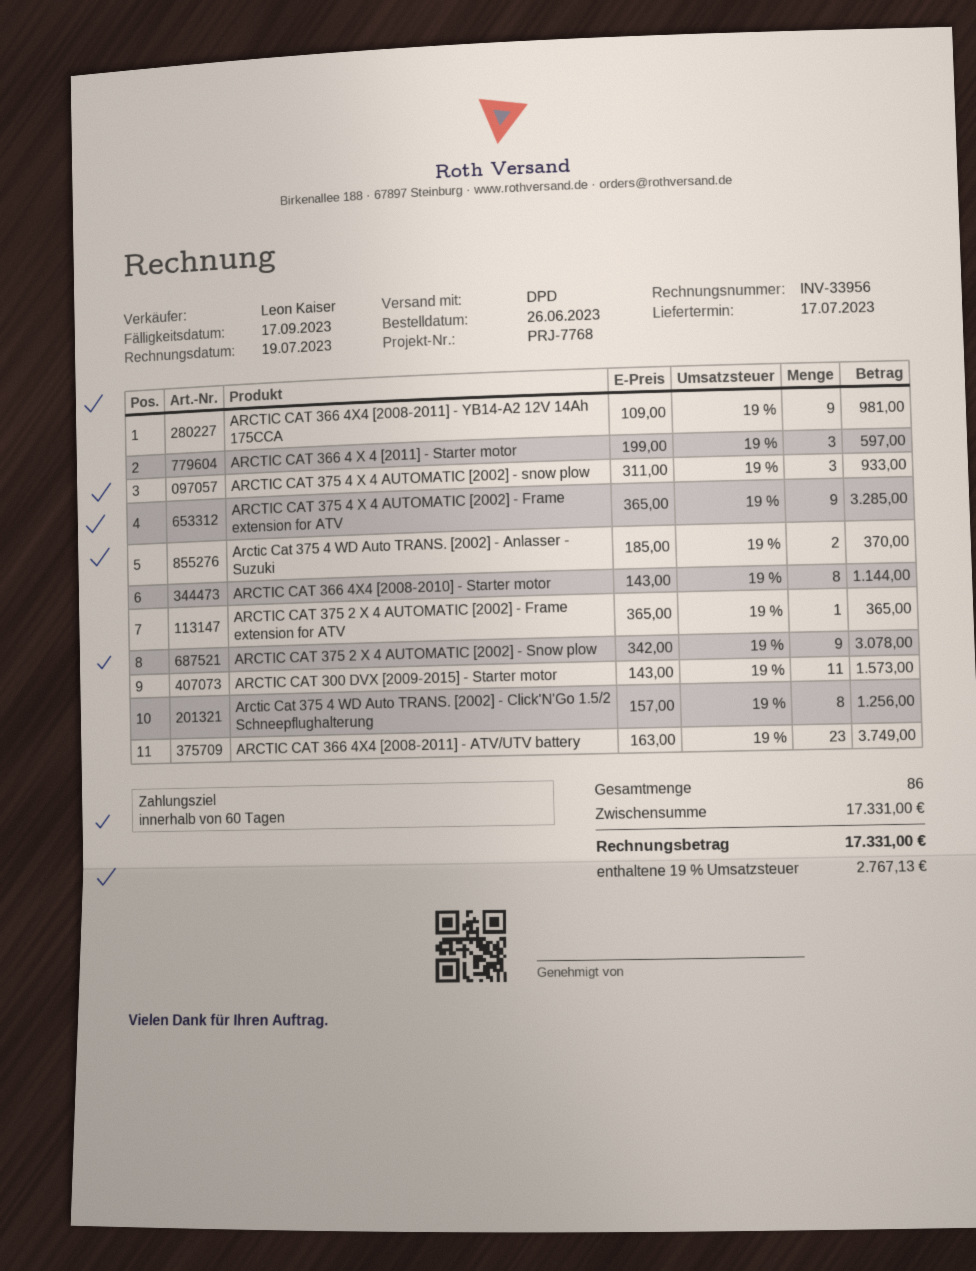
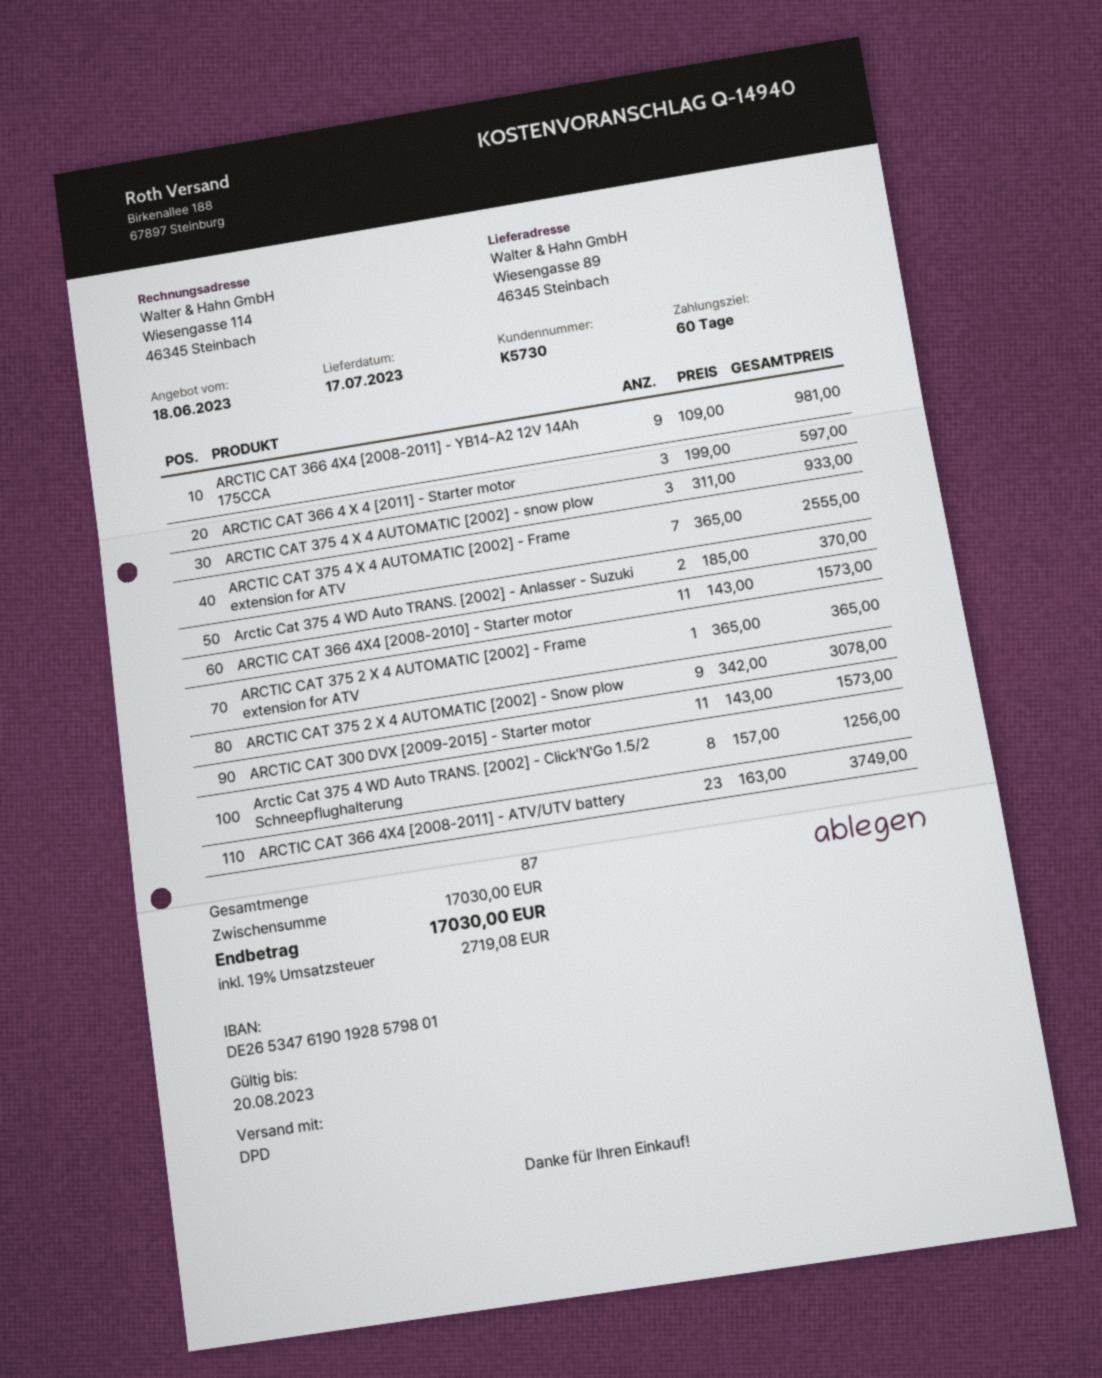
ARCTIC CAT 375 4 X 4 AUTOMATIC [2002] - Frame extension for ATV: 9 x 365.00 = 3285.00 -> 7 x 365.00 = 2555.00
ARCTIC CAT 366 4X4 [2008-2010] - Starter motor: 8 x 143.00 = 1144.00 -> 11 x 143.00 = 1573.00
total quantity: 86 -> 87
subtotal: 17331.00 -> 17030.00
tax: 19% = 2767.13 -> 19% = 2719.08
total: 17331.00 -> 17030.00

